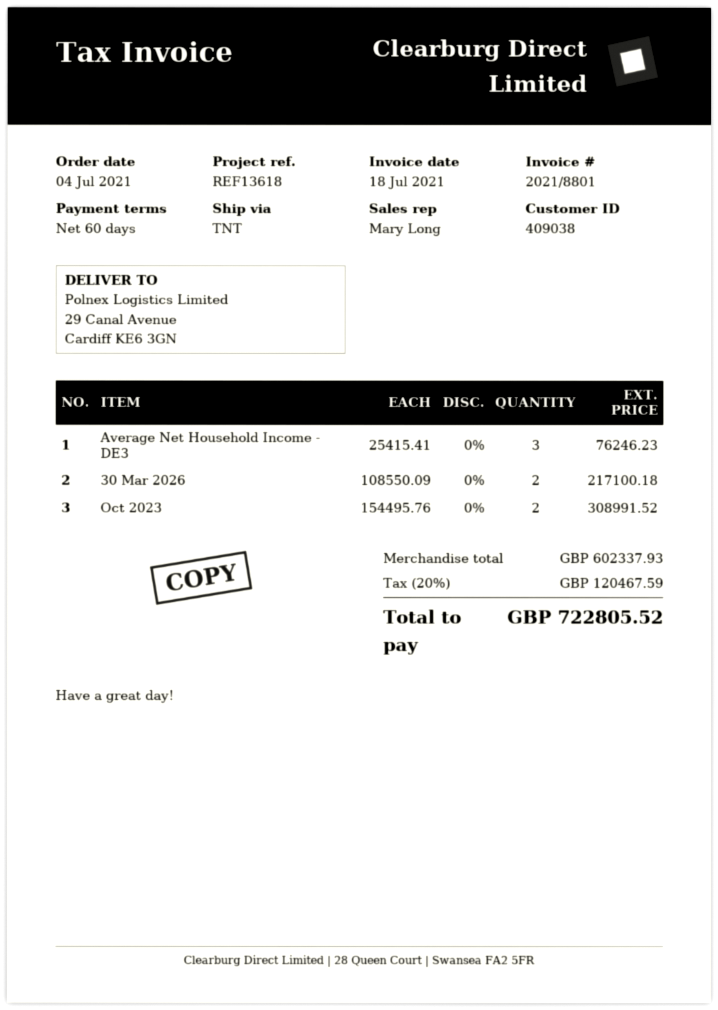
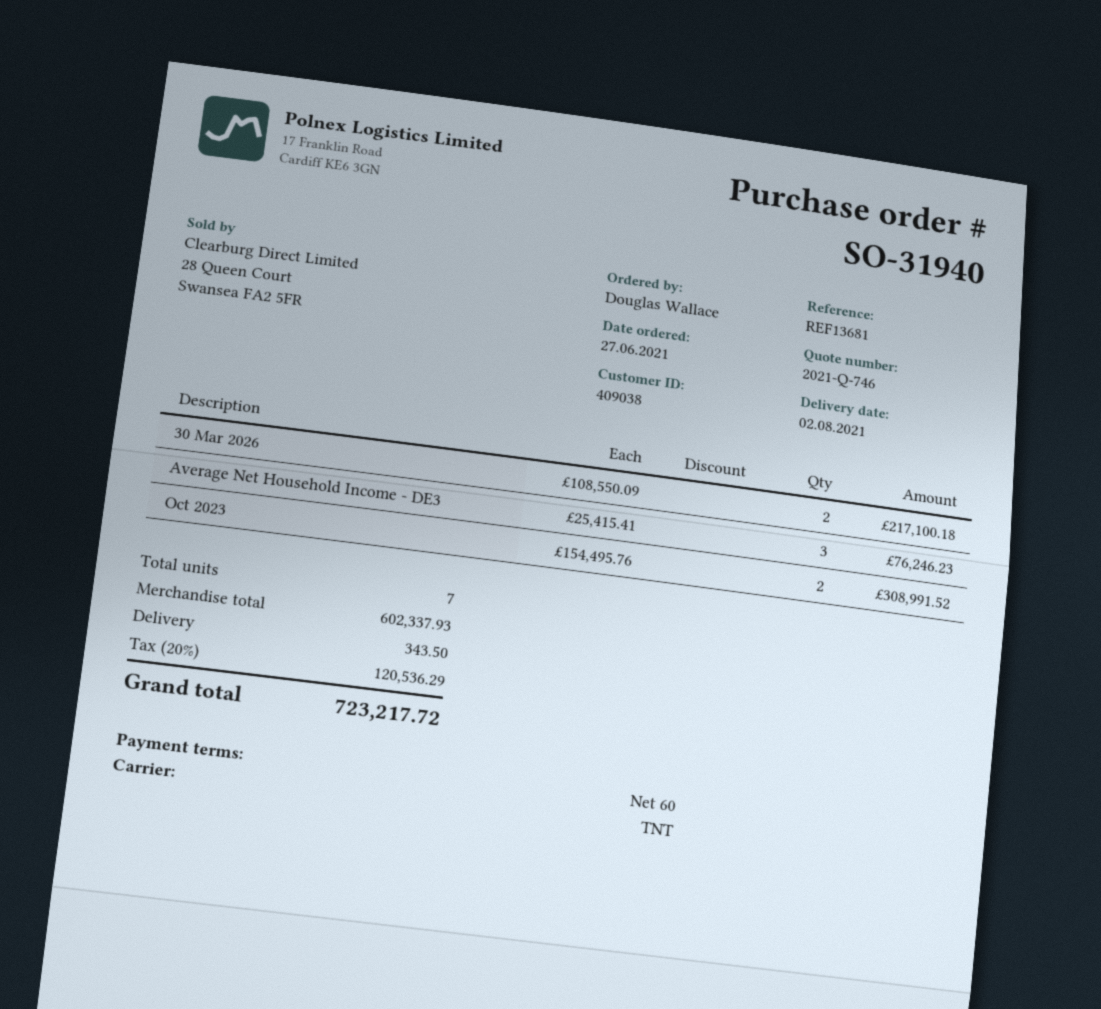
order date: 2021-07-04 -> 2021-06-27
reference: REF13618 -> REF13681
shipping: none -> 343.50
tax: 20% = 120467.59 -> 20% = 120536.29
total: 722805.52 -> 723217.72

